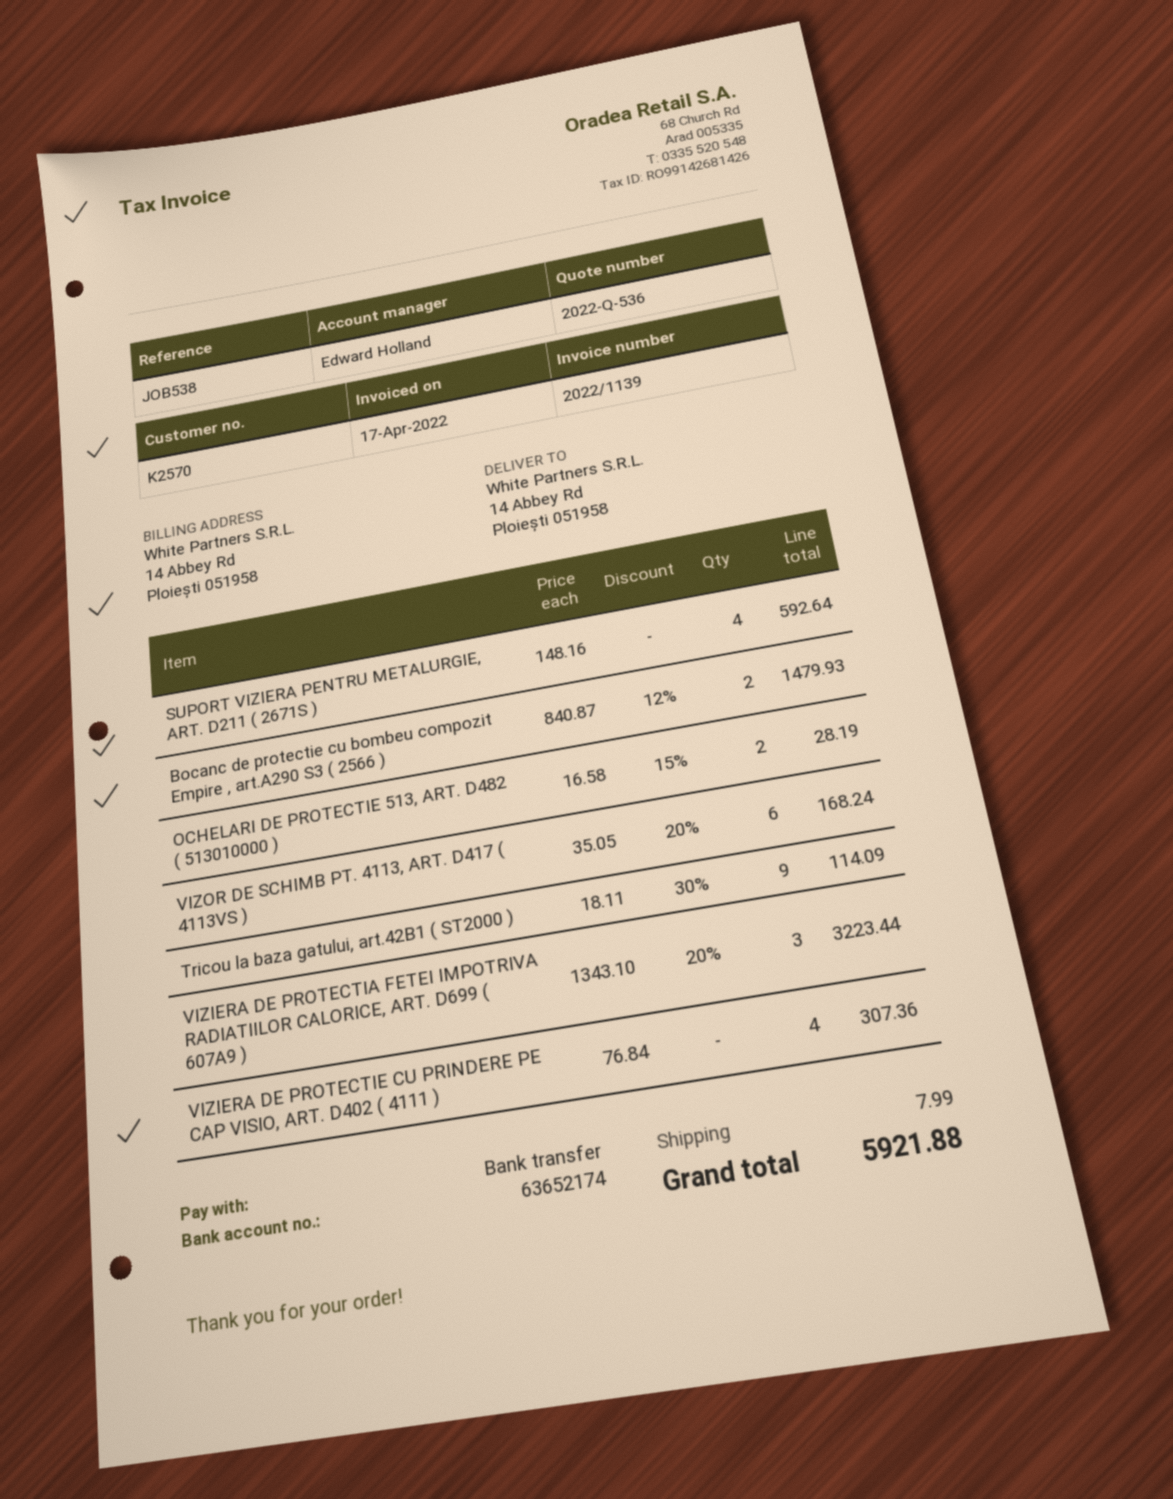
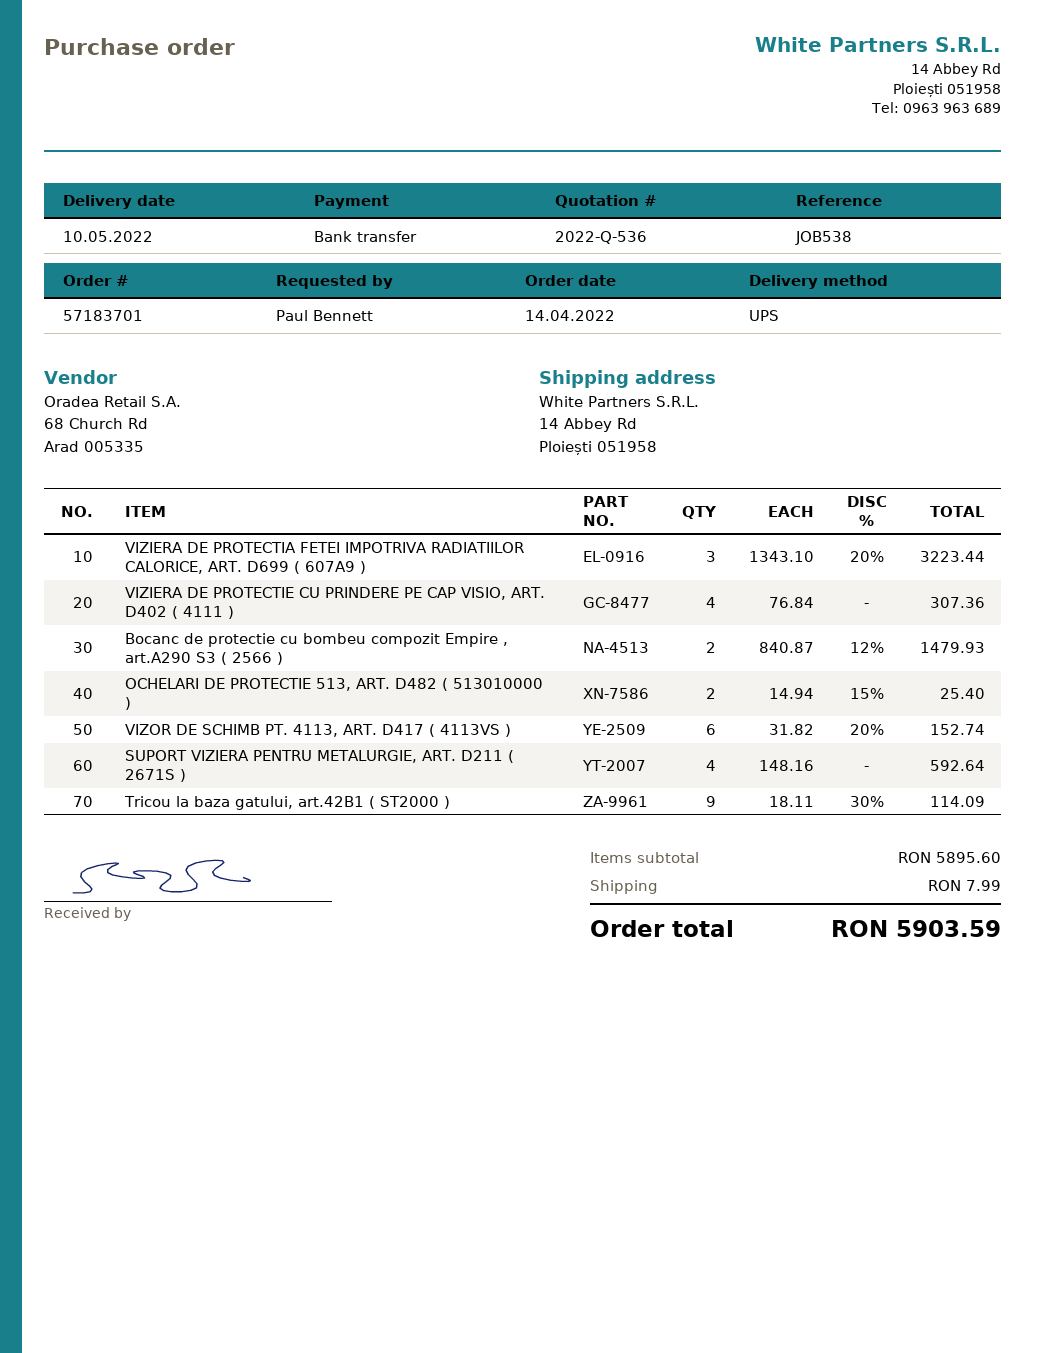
OCHELARI DE PROTECTIE 513, ART. D482 ( 513010000 ): 2 x 16.58 - 15% = 28.19 -> 2 x 14.94 - 15% = 25.40
VIZOR DE SCHIMB PT. 4113, ART. D417 ( 4113VS ): 6 x 35.05 - 20% = 168.24 -> 6 x 31.82 - 20% = 152.74
total: 5921.88 -> 5903.59

